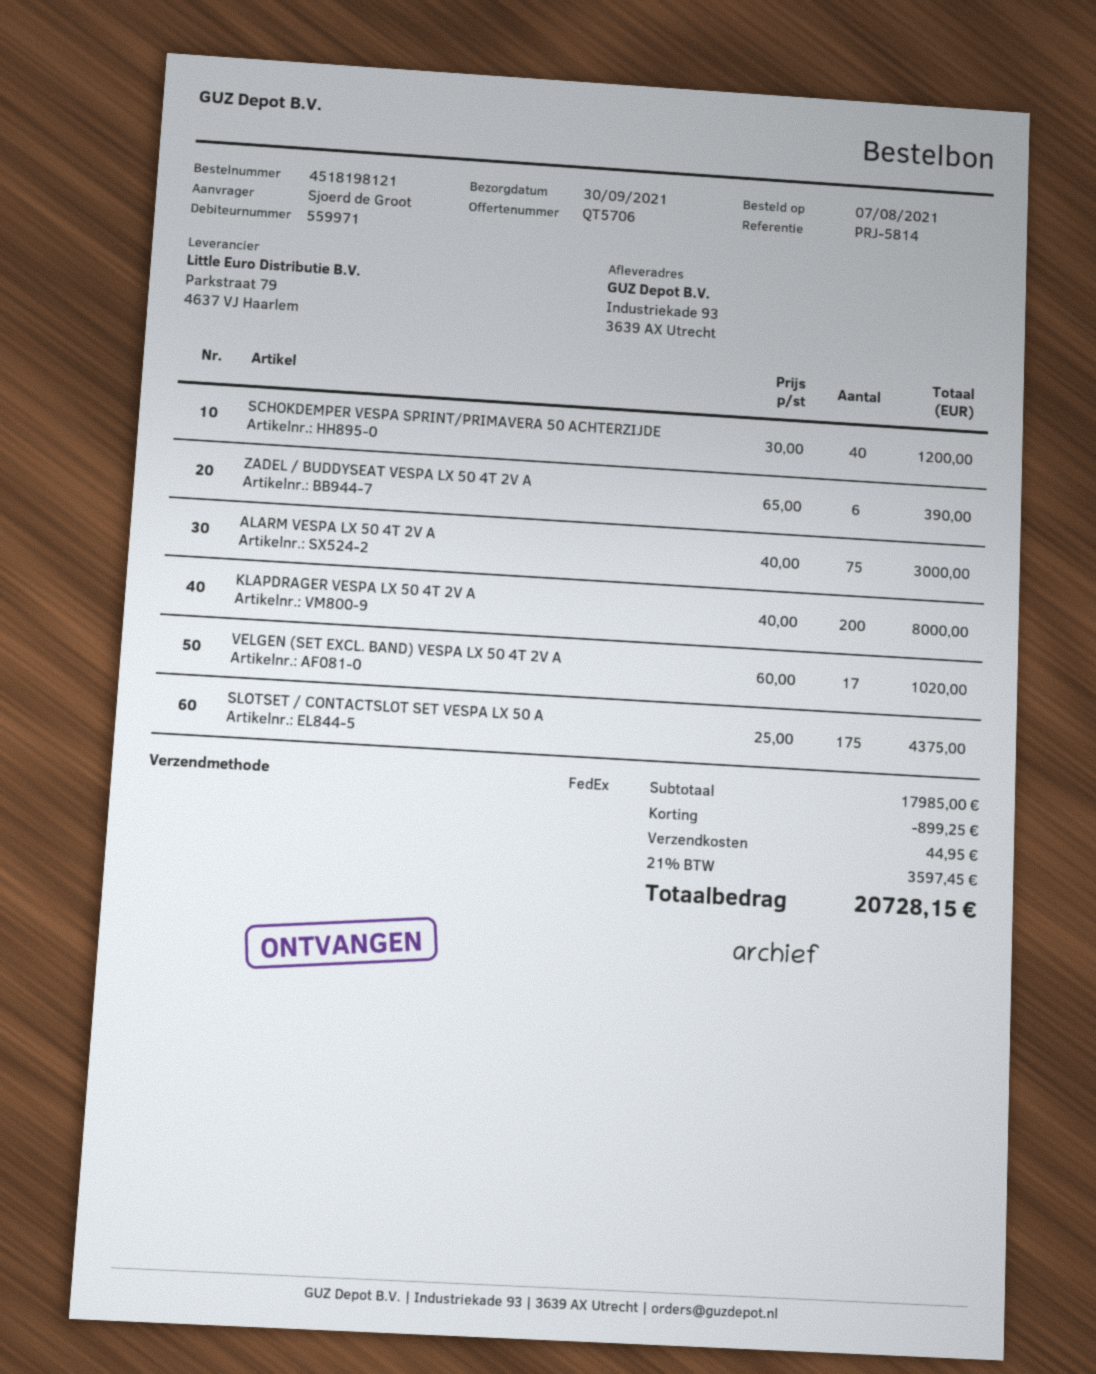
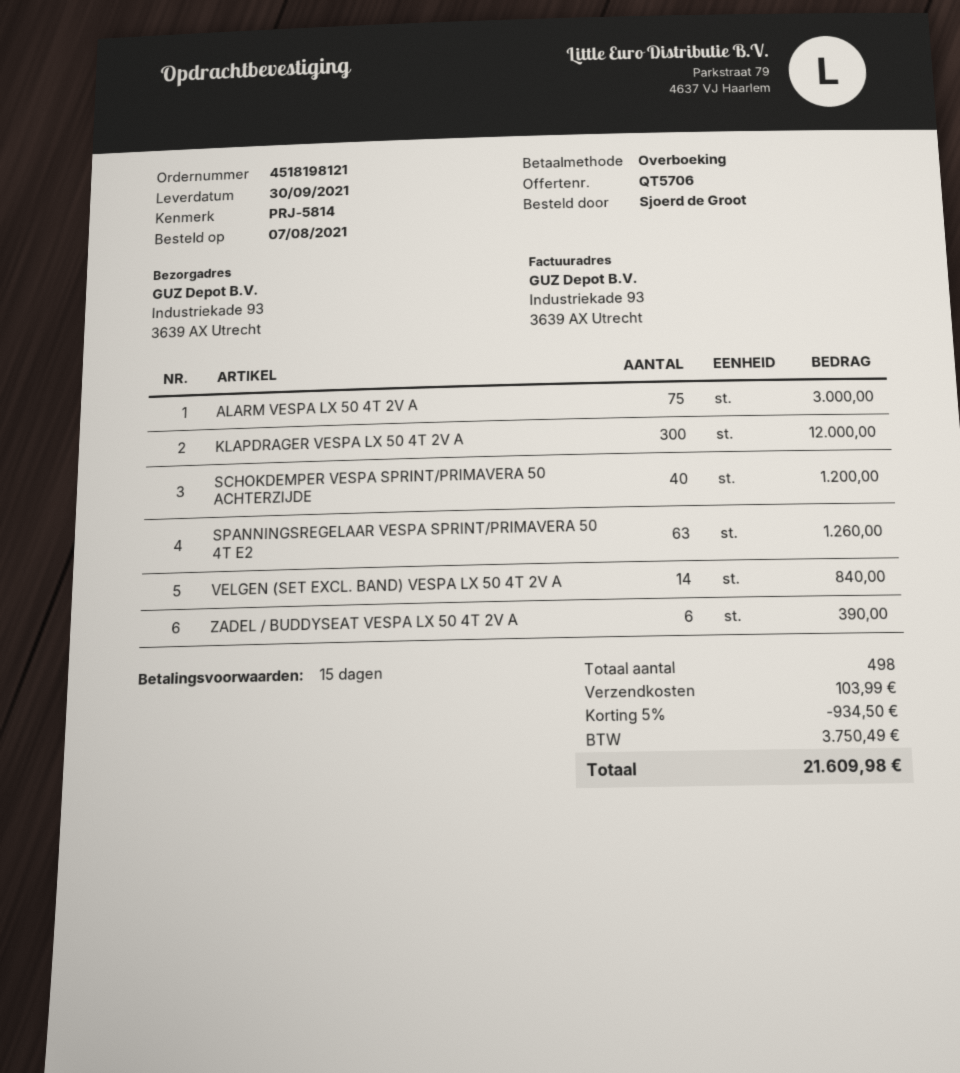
KLAPDRAGER VESPA LX 50 4T 2V A: 200 for 8000.00 -> 300 for 12000.00
VELGEN (SET EXCL. BAND) VESPA LX 50 4T 2V A: 17 for 1020.00 -> 14 for 840.00
SLOTSET / CONTACTSLOT SET VESPA LX 50 A: 175 for 4375.00 -> none
SPANNINGSREGELAAR VESPA SPRINT/PRIMAVERA 50 4T E2: none -> 63 for 1260.00
discount: 899.25 -> 934.50
shipping: 44.95 -> 103.99
tax: 3597.45 -> 3750.49
total: 20728.15 -> 21609.98

